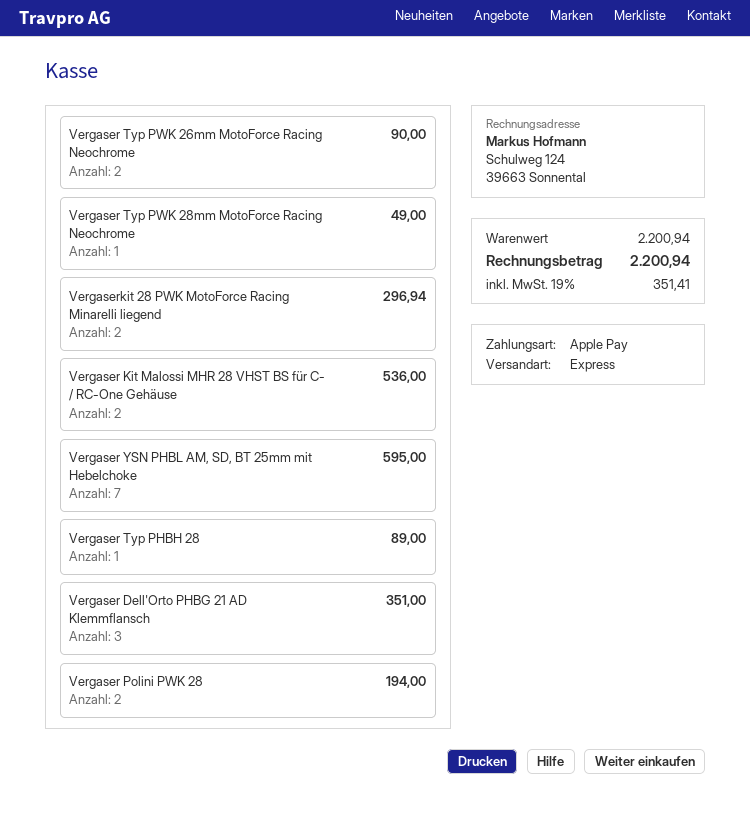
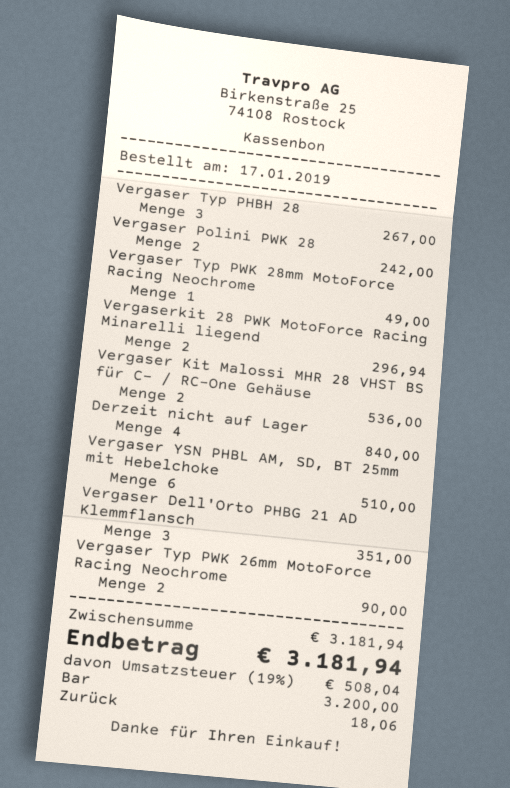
payment method: Apple Pay -> cash
Vergaser YSN PHBL AM, SD, BT 25mm mit Hebelchoke: 7 for 595.00 -> 6 for 510.00
Vergaser Typ PHBH 28: 1 for 89.00 -> 3 for 267.00
Vergaser Polini PWK 28: 2 for 194.00 -> 2 for 242.00
Derzeit nicht auf Lager: none -> 4 for 840.00
subtotal: 2200.94 -> 3181.94
tax: 19% = 351.41 -> 19% = 508.04
total: 2200.94 -> 3181.94

